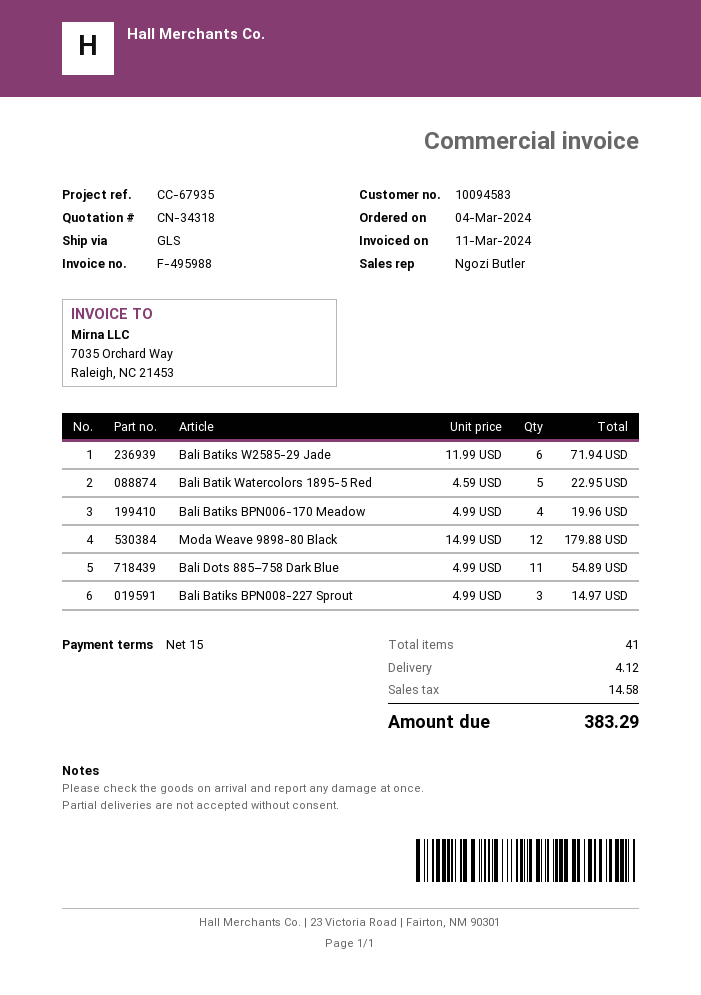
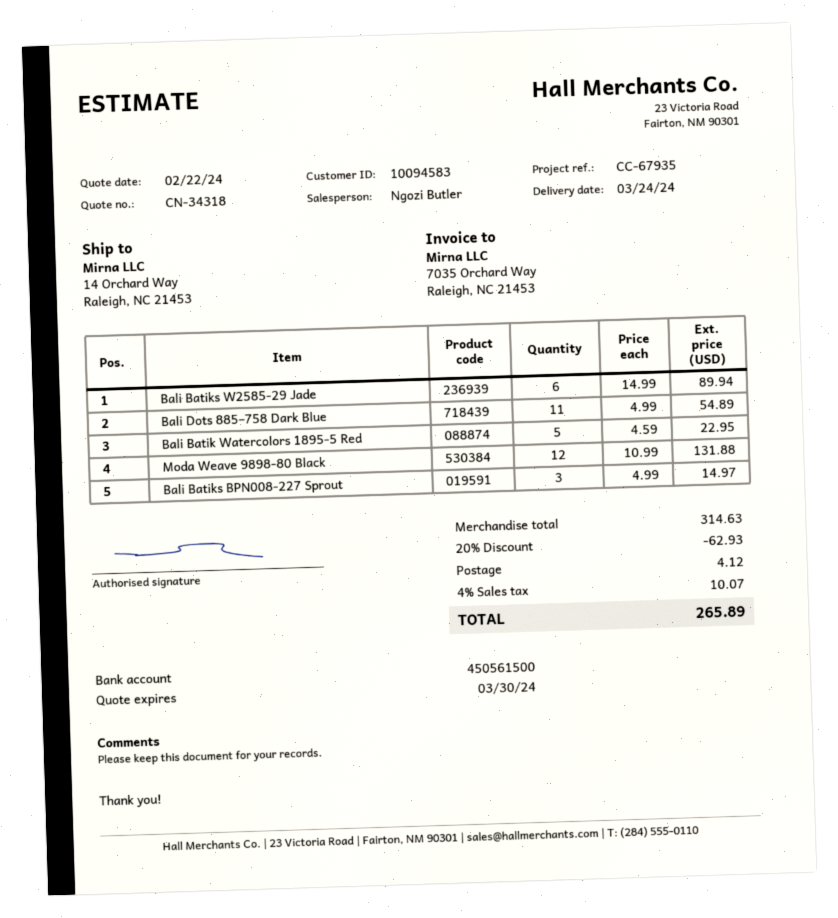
Bali Batiks W2585-29 Jade: 6 x 11.99 = 71.94 -> 6 x 14.99 = 89.94
Bali Batiks BPN006-170 Meadow: 4 x 4.99 = 19.96 -> none
Moda Weave 9898-80 Black: 12 x 14.99 = 179.88 -> 12 x 10.99 = 131.88
discount: none -> 20% = 62.93
tax: 14.58 -> 10.07
total: 383.29 -> 265.89

